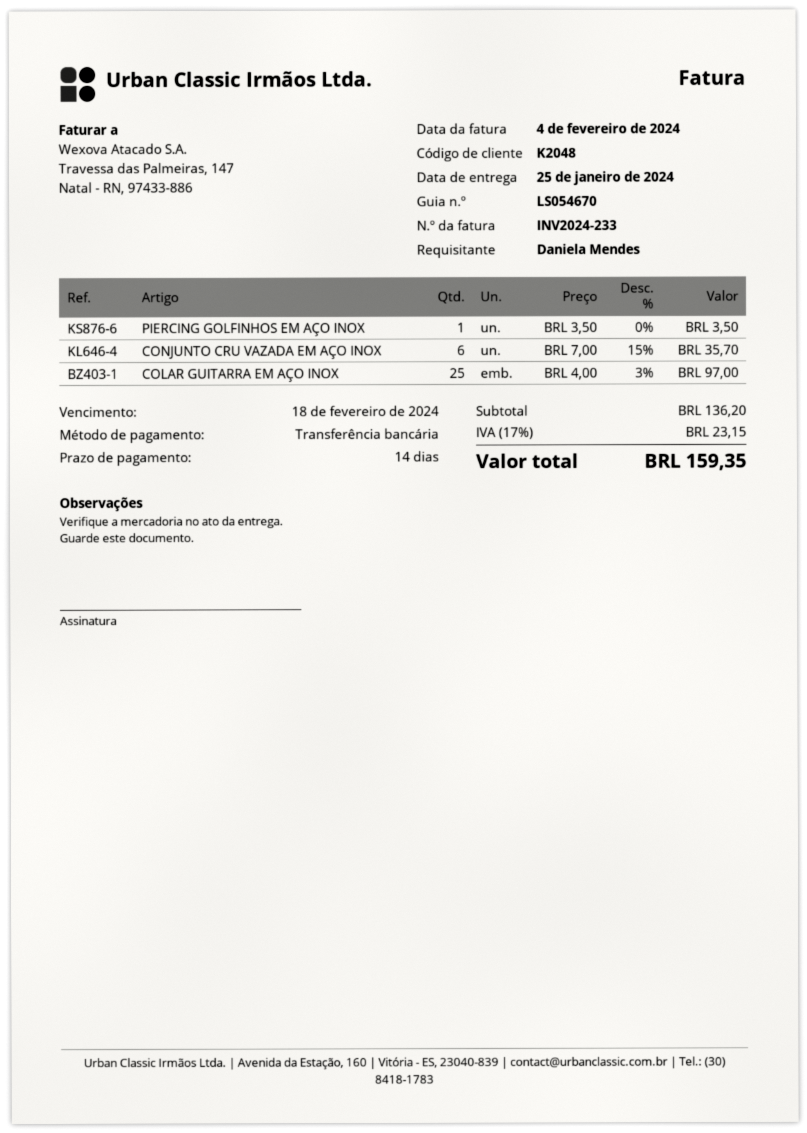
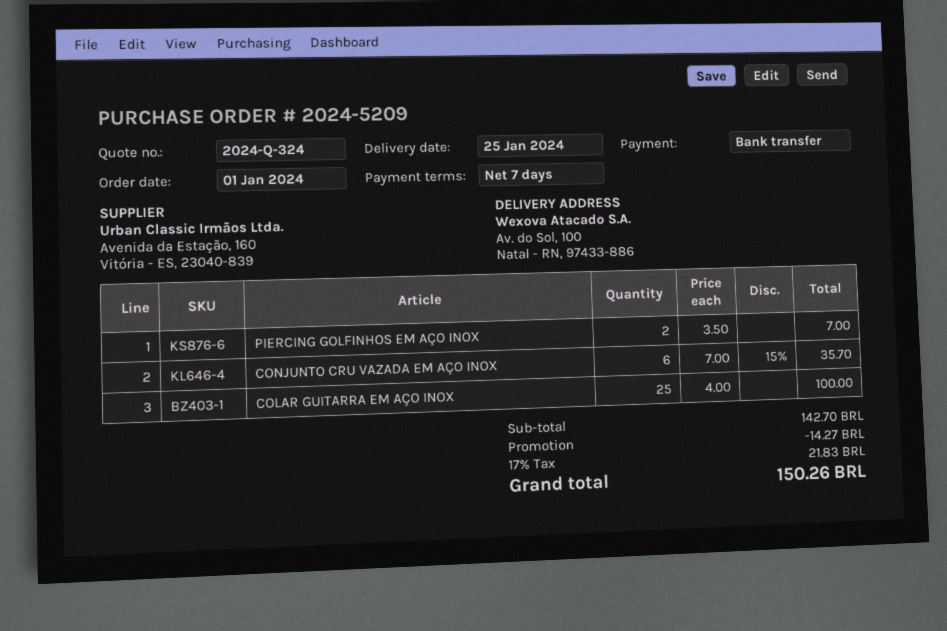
payment terms: 14 days -> 7 days
PIERCING GOLFINHOS EM AÇO INOX: 1 x 3.50 = 3.50 -> 2 x 3.50 = 7.00
COLAR GUITARRA EM AÇO INOX: 25 x 4.00 - 3% = 97.00 -> 25 x 4.00 = 100.00
subtotal: 136.20 -> 142.70
discount: none -> 14.27
tax: 17% = 23.15 -> 17% = 21.83
total: 159.35 -> 150.26

